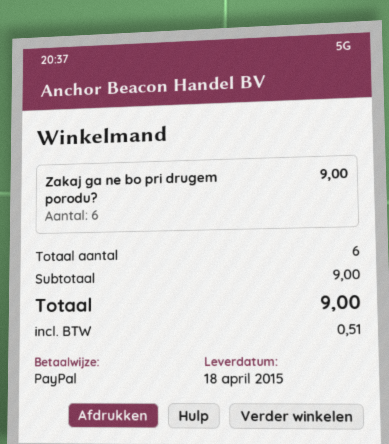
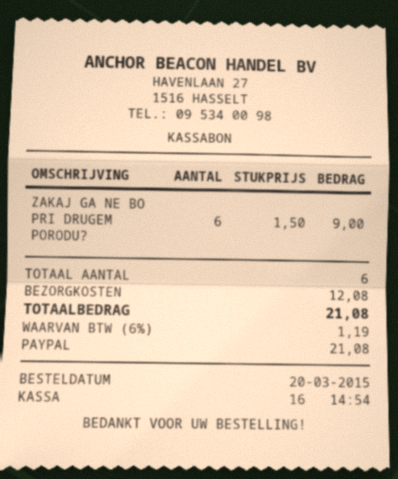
shipping: none -> 12.08
tax: 0.51 -> 1.19
total: 9.00 -> 21.08

